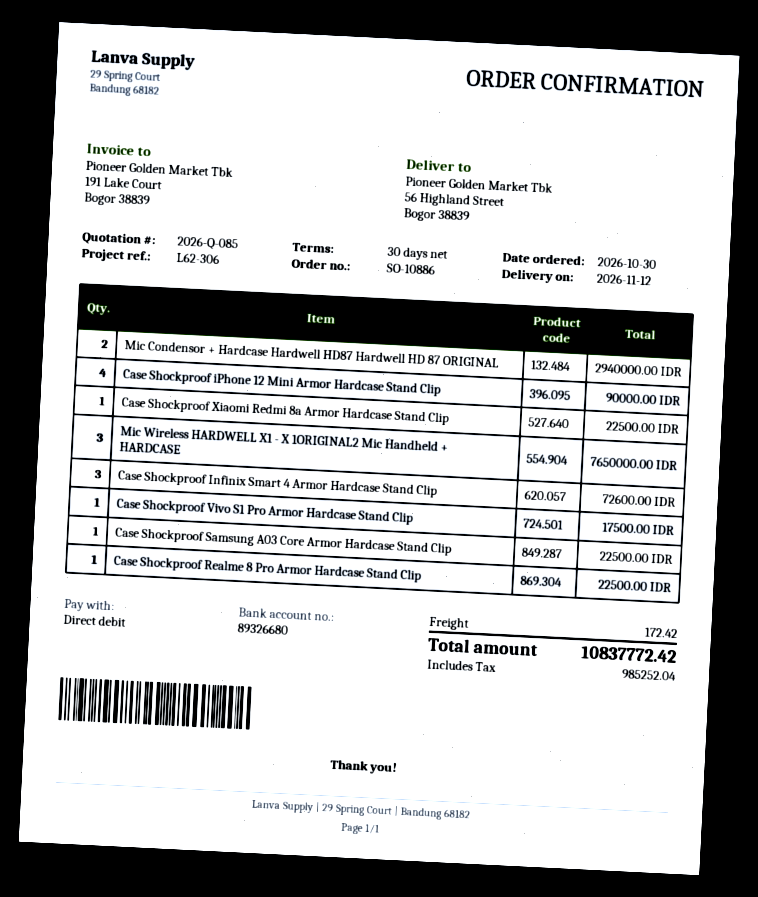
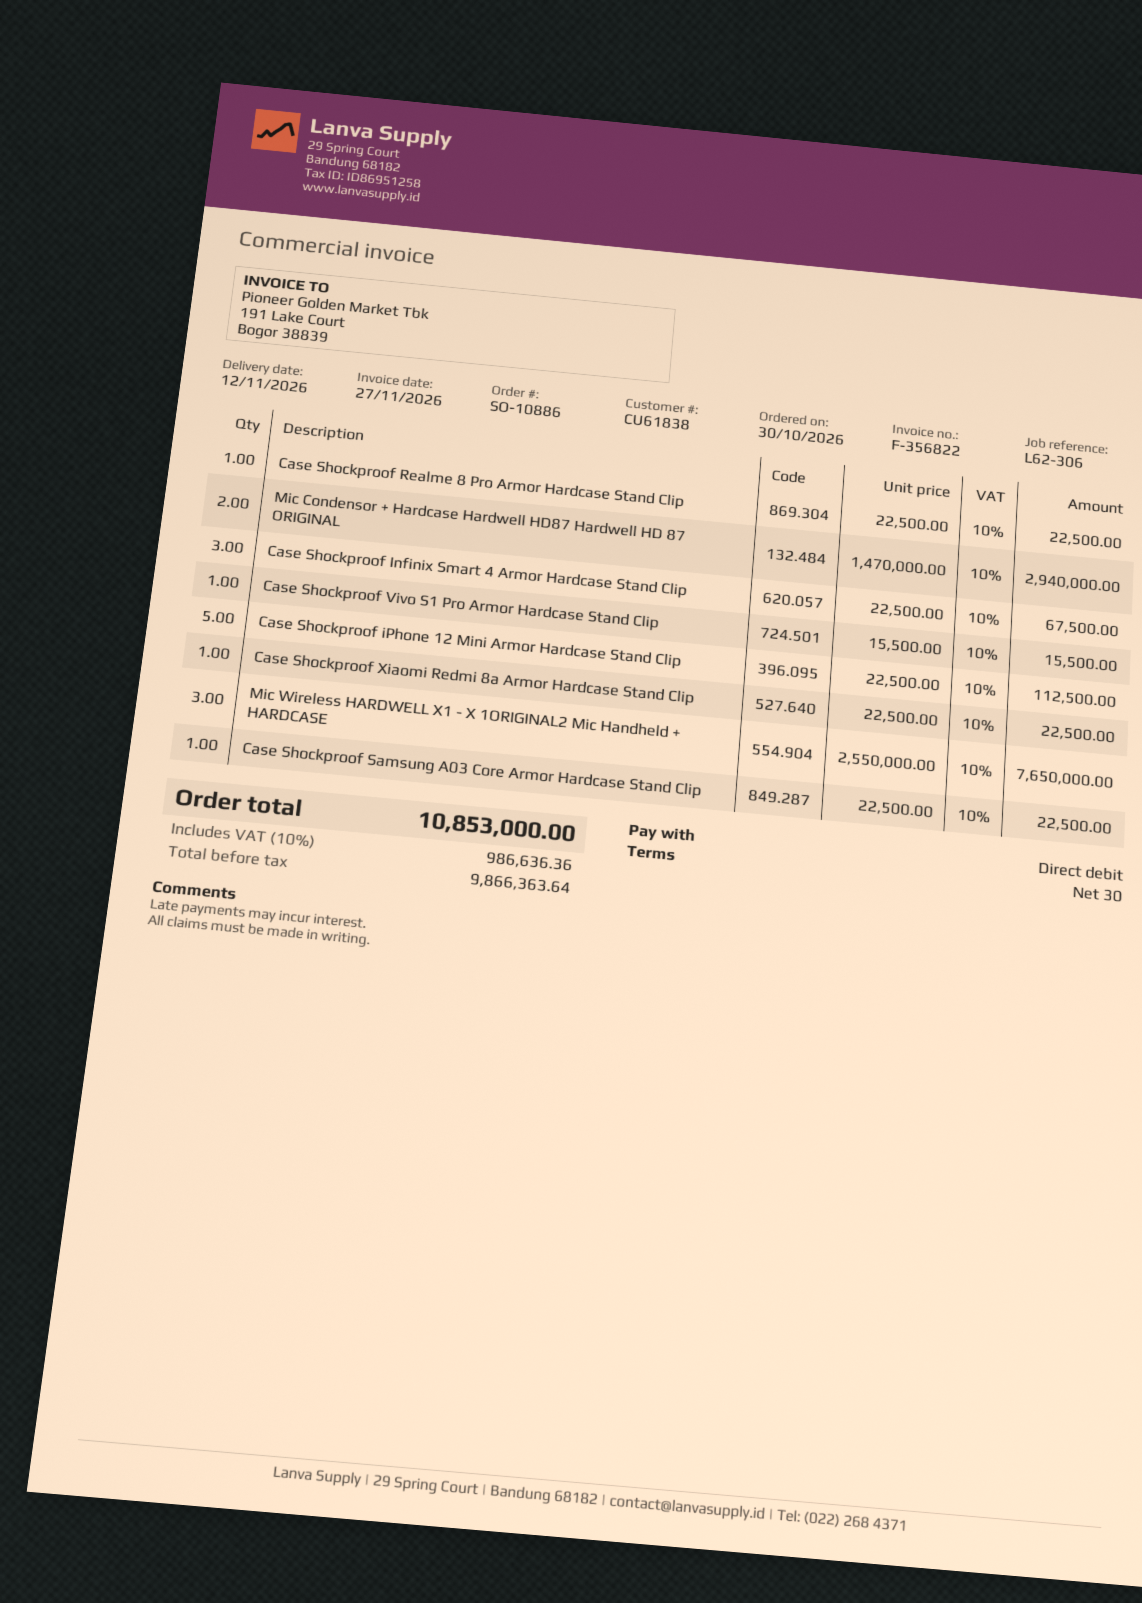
Case Shockproof iPhone 12 Mini Armor Hardcase Stand Clip: 4 for 90000.00 -> 5 for 112500.00
Case Shockproof Infinix Smart 4 Armor Hardcase Stand Clip: 3 for 72600.00 -> 3 for 67500.00
Case Shockproof Vivo S1 Pro Armor Hardcase Stand Clip: 1 for 17500.00 -> 1 for 15500.00
shipping: 172.42 -> none
tax: 985252.04 -> 986636.36
total: 10837772.42 -> 10853000.00

